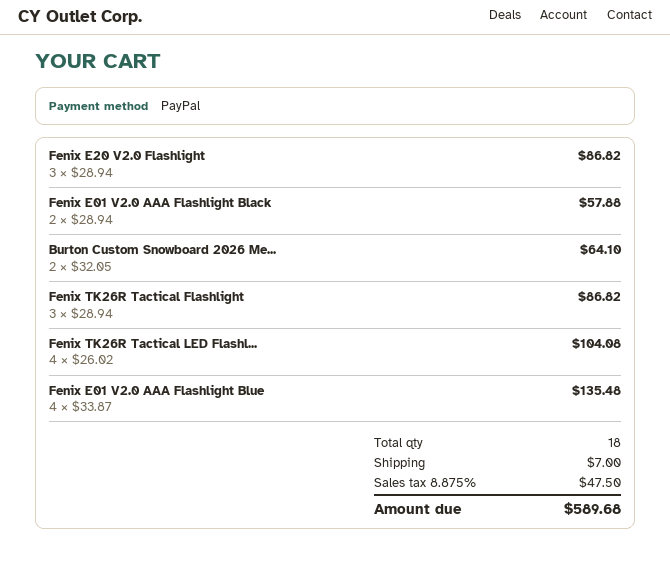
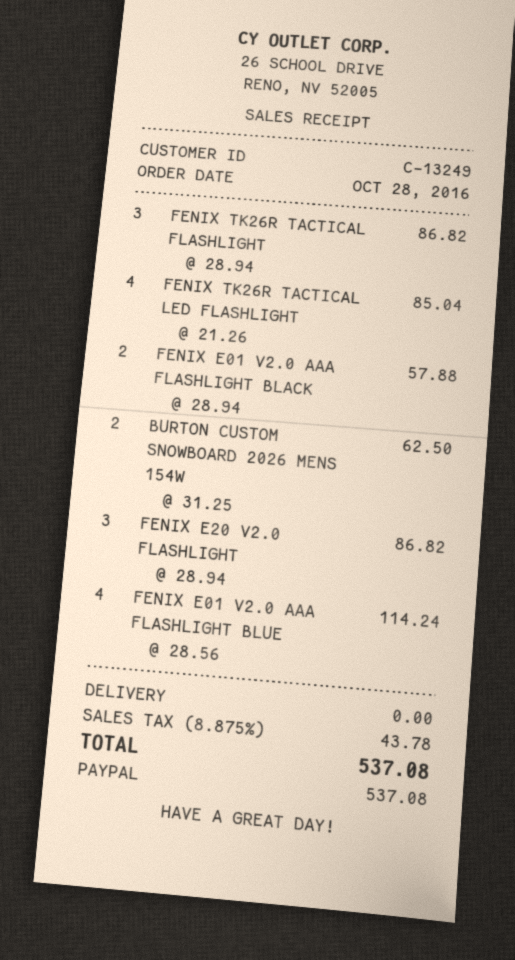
Burton Custom Snowboard 2026 Me...: 2 x 32.05 = 64.10 -> 2 x 31.25 = 62.50
Fenix TK26R Tactical LED Flashl...: 4 x 26.02 = 104.08 -> 4 x 21.26 = 85.04
Fenix E01 V2.0 AAA Flashlight Blue: 4 x 33.87 = 135.48 -> 4 x 28.56 = 114.24
shipping: 7.00 -> 0.00
tax: 8.875% = 47.50 -> 8.875% = 43.78
total: 589.68 -> 537.08

